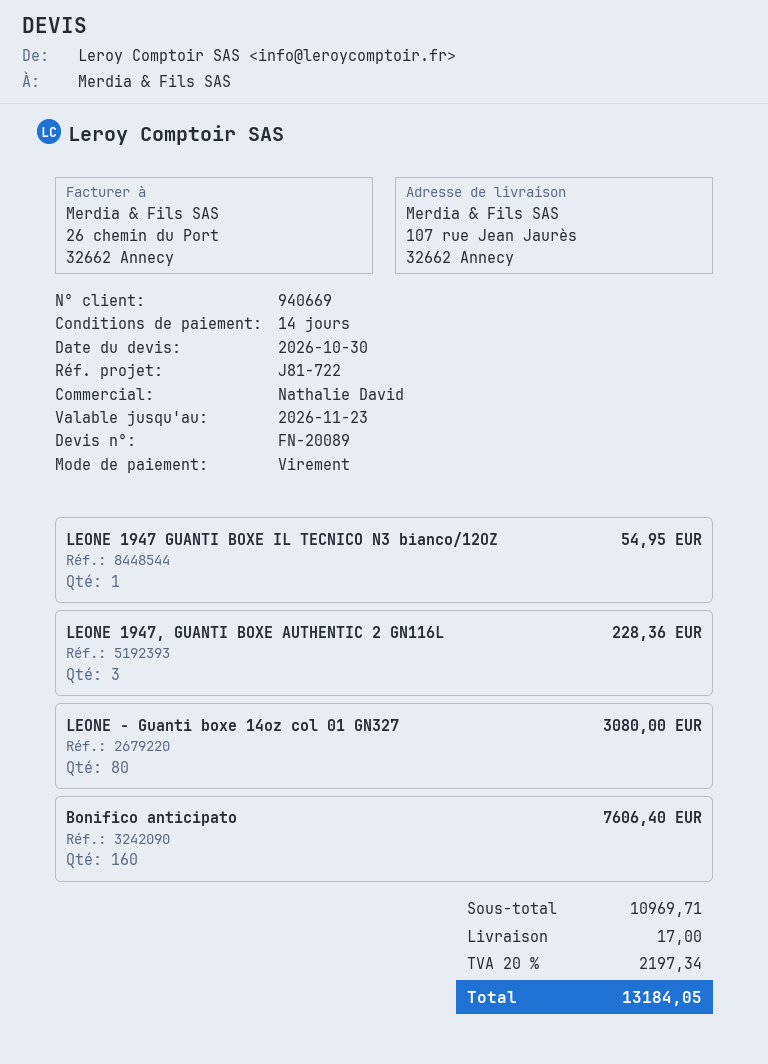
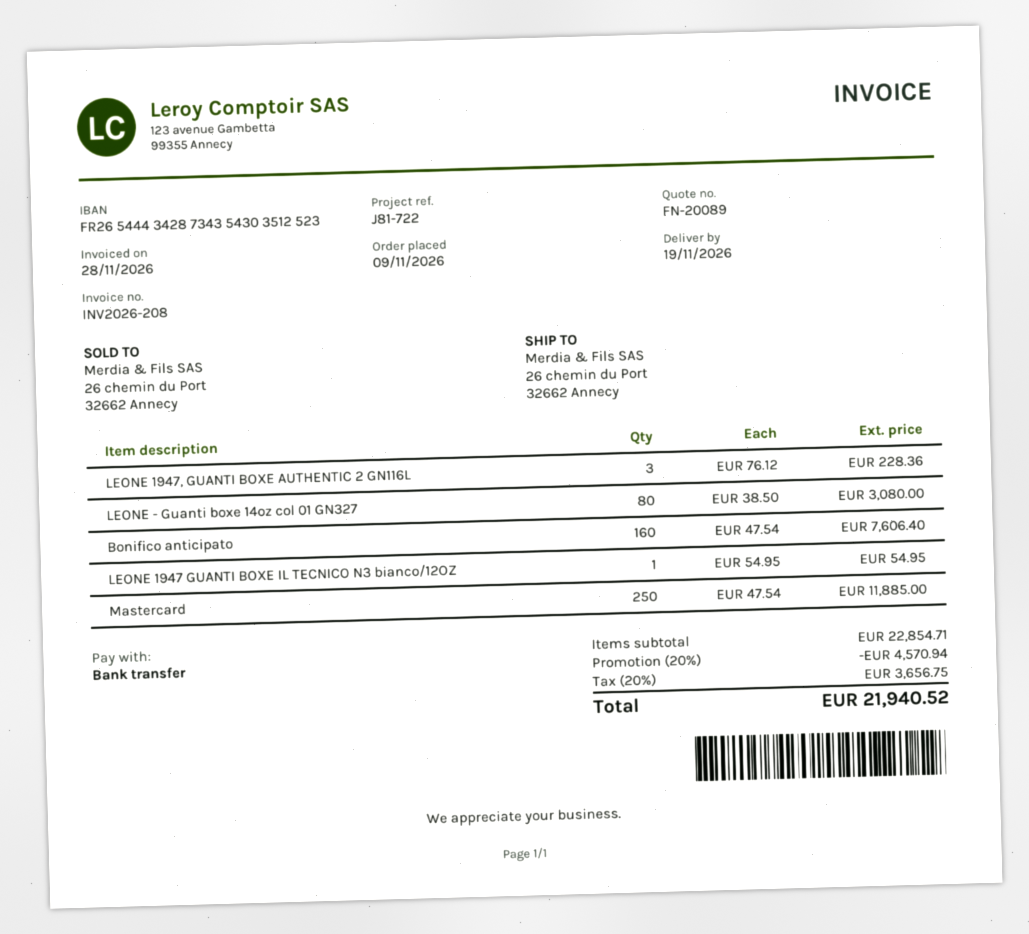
ship to: 107 rue Jean Jaurès, 32662 Annecy -> 26 chemin du Port, 32662 Annecy
Mastercard: none -> 250 for 11885.00
subtotal: 10969.71 -> 22854.71
discount: none -> 20% = 4570.94
shipping: 17.00 -> none
tax: 20% = 2197.34 -> 20% = 3656.75
total: 13184.05 -> 21940.52

